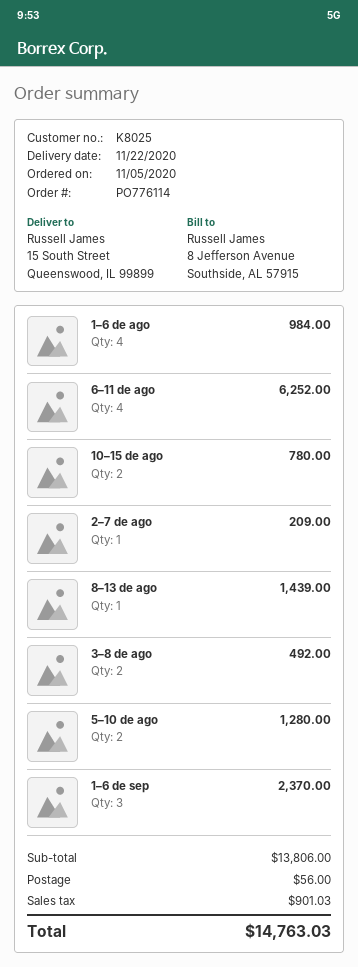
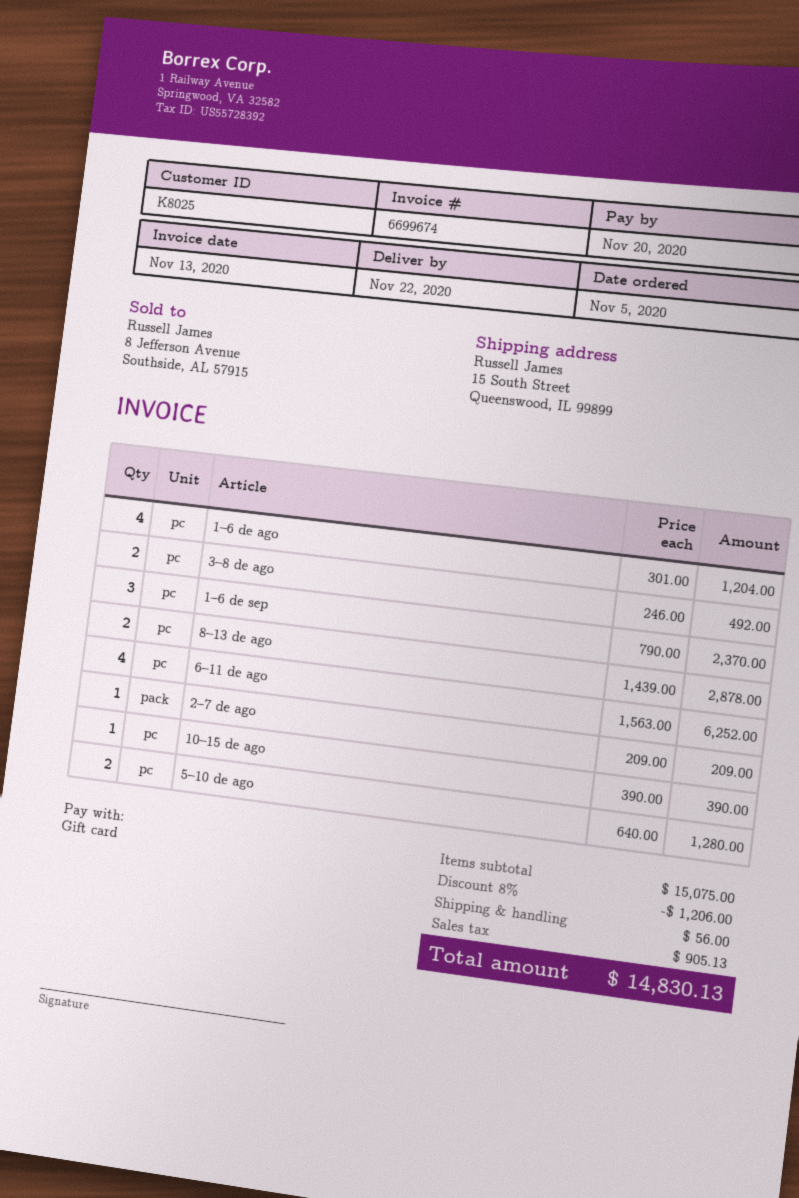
1–6 de ago: 4 for 984.00 -> 4 for 1204.00
10–15 de ago: 2 for 780.00 -> 1 for 390.00
8–13 de ago: 1 for 1439.00 -> 2 for 2878.00
subtotal: 13806.00 -> 15075.00
discount: none -> 8% = 1206.00
tax: 901.03 -> 905.13
total: 14763.03 -> 14830.13

